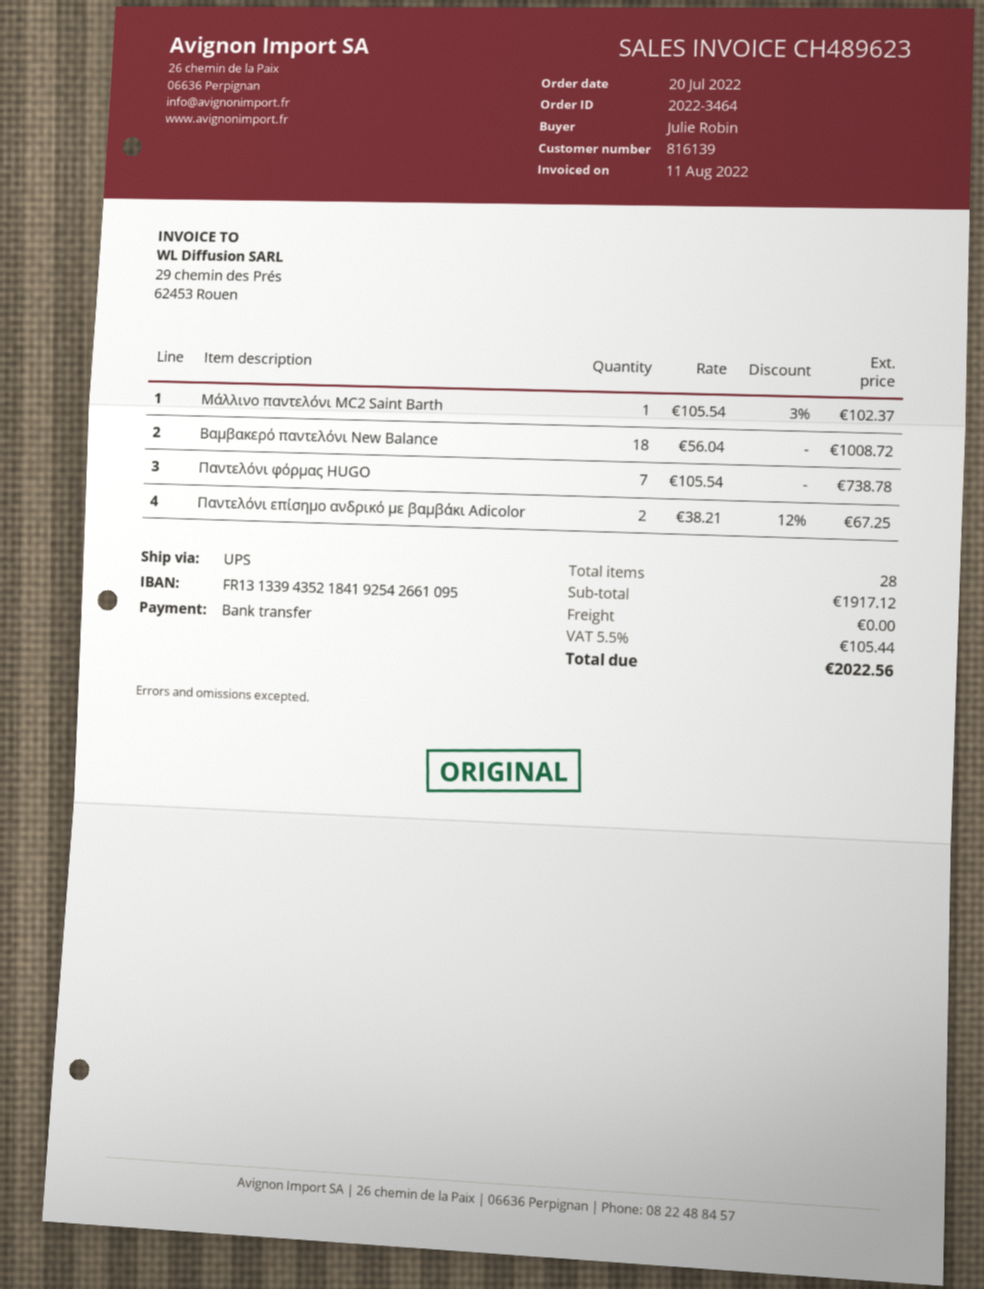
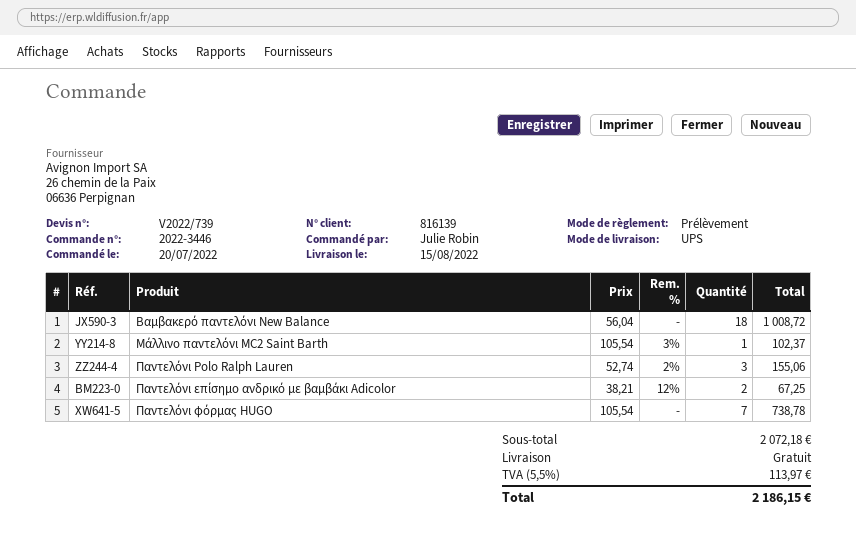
order number: 2022-3464 -> 2022-3446
payment method: bank transfer -> direct debit
Παντελόνι Polo Ralph Lauren: none -> 3 x 52.74 - 2% = 155.06
subtotal: 1917.12 -> 2072.18
tax: 5.5% = 105.44 -> 5.5% = 113.97
total: 2022.56 -> 2186.15

